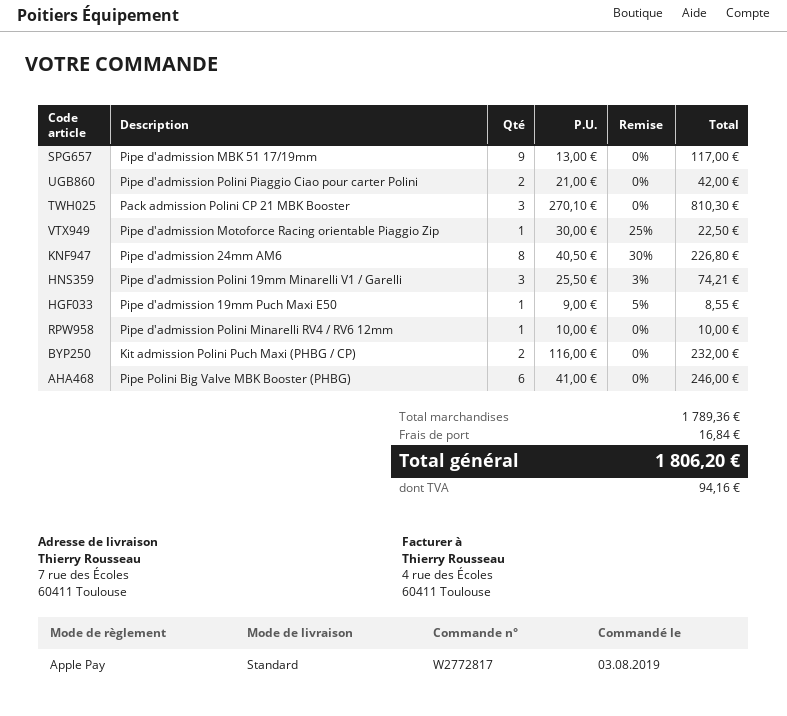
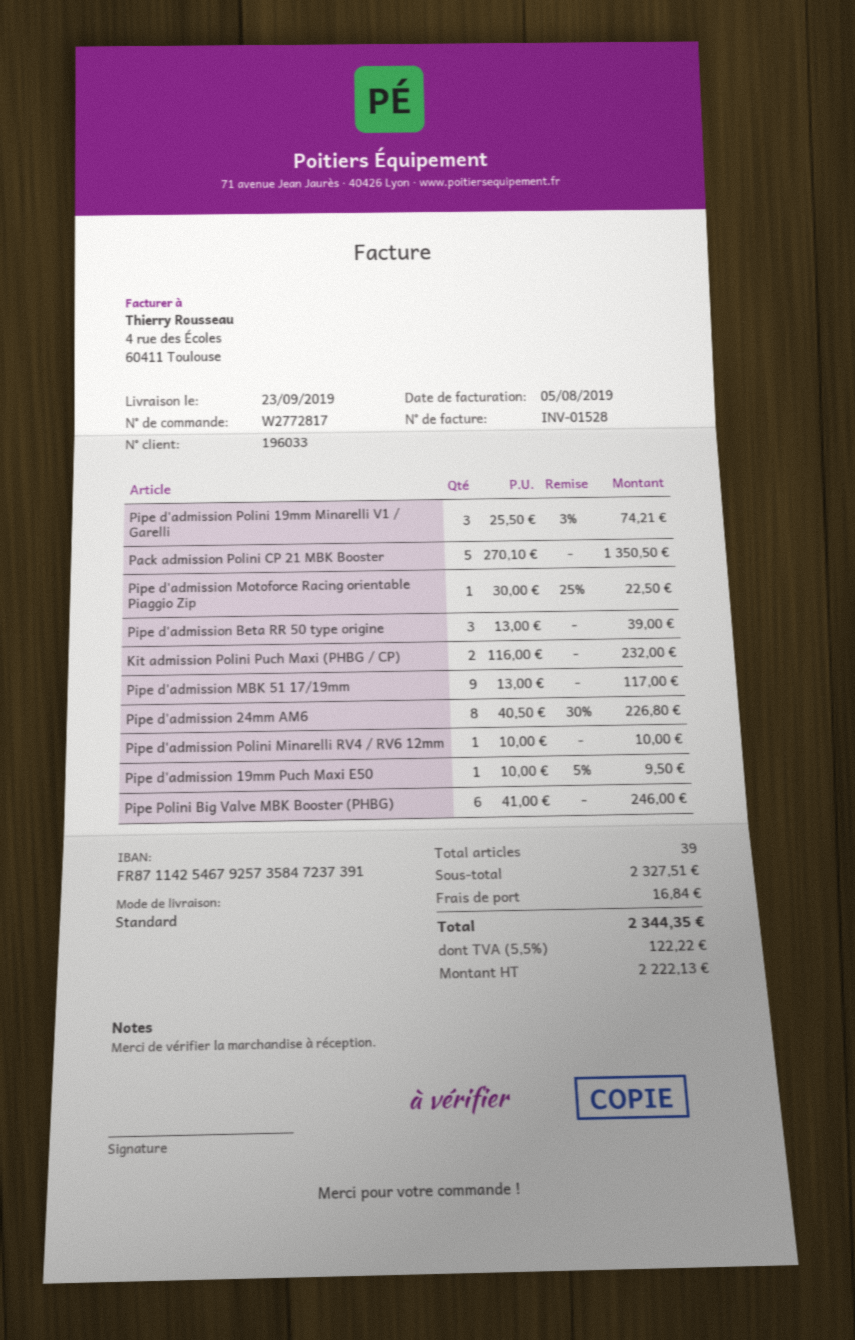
Pipe d'admission Polini Piaggio Ciao pour carter Polini: 2 x 21.00 = 42.00 -> none
Pack admission Polini CP 21 MBK Booster: 3 x 270.10 = 810.30 -> 5 x 270.10 = 1350.50
Pipe d'admission 19mm Puch Maxi E50: 1 x 9.00 - 5% = 8.55 -> 1 x 10.00 - 5% = 9.50
Pipe d'admission Beta RR 50 type origine: none -> 3 x 13.00 = 39.00
subtotal: 1789.36 -> 2327.51
tax: 94.16 -> 122.22
total: 1806.20 -> 2344.35

